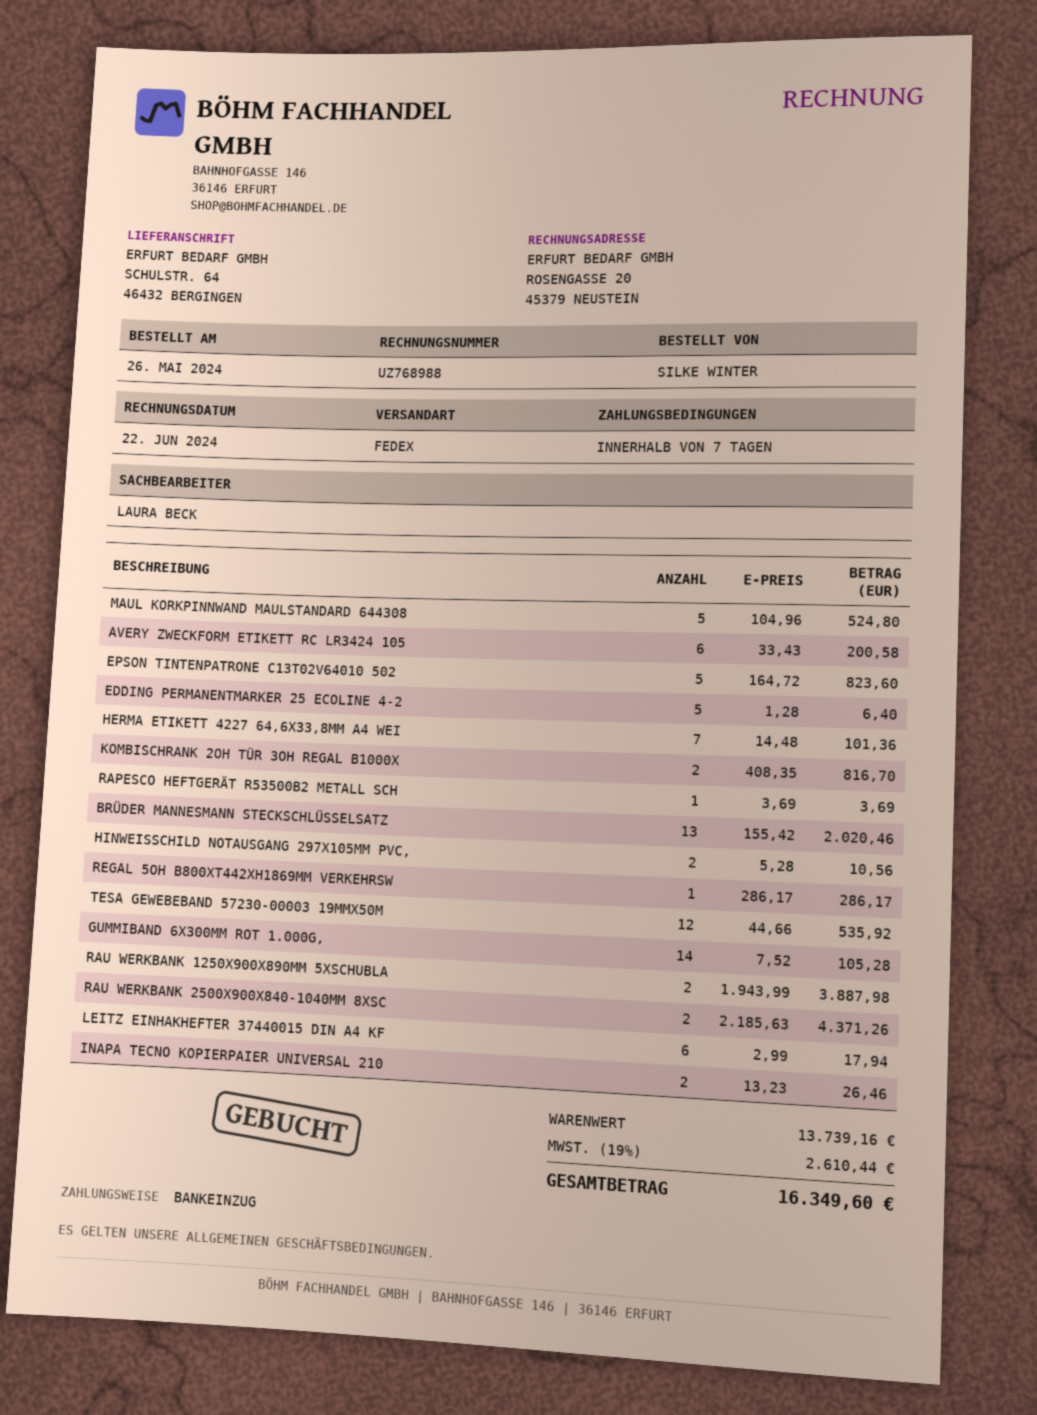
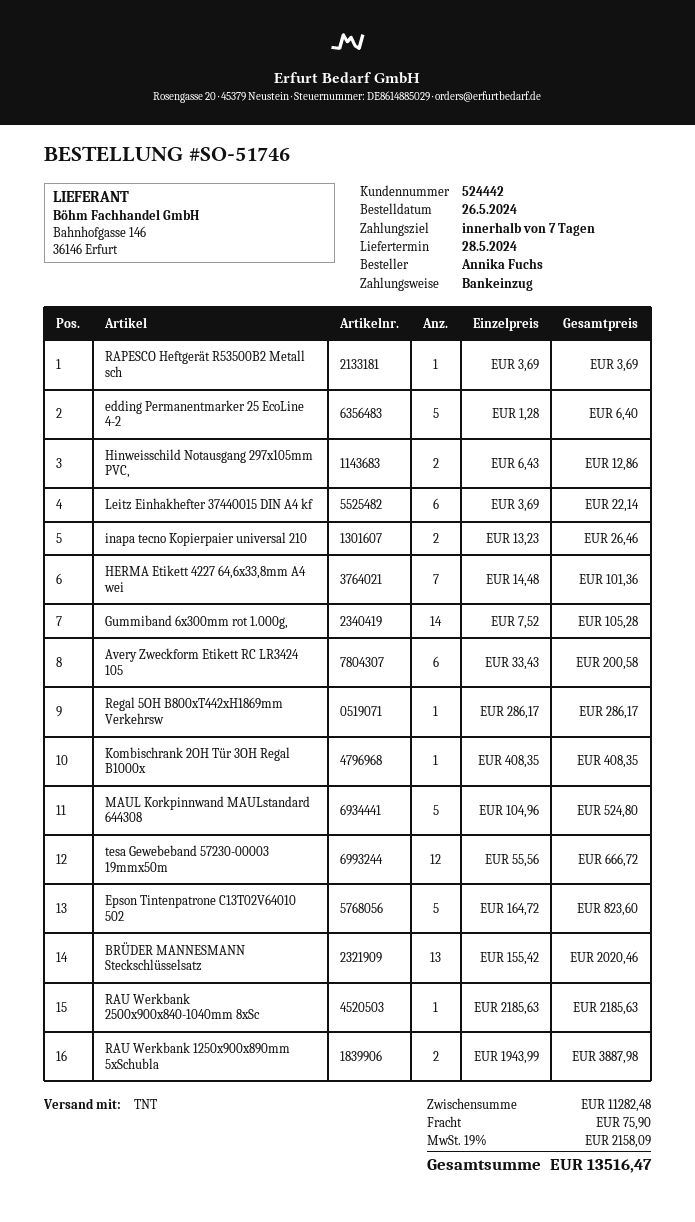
ordered by: SILKE WINTER -> Annika Fuchs
shipping method: FedEx -> TNT
KOMBISCHRANK 2OH TÜR 3OH REGAL B1000X: 2 x 408.35 = 816.70 -> 1 x 408.35 = 408.35
HINWEISSCHILD NOTAUSGANG 297X105MM PVC,: 2 x 5.28 = 10.56 -> 2 x 6.43 = 12.86
TESA GEWEBEBAND 57230-00003 19MMX50M: 12 x 44.66 = 535.92 -> 12 x 55.56 = 666.72
RAU WERKBANK 2500X900X840-1040MM 8XSC: 2 x 2185.63 = 4371.26 -> 1 x 2185.63 = 2185.63
LEITZ EINHAKHEFTER 37440015 DIN A4 KF: 6 x 2.99 = 17.94 -> 6 x 3.69 = 22.14
subtotal: 13739.16 -> 11282.48
shipping: none -> 75.90
tax: 19% = 2610.44 -> 19% = 2158.09
total: 16349.60 -> 13516.47

